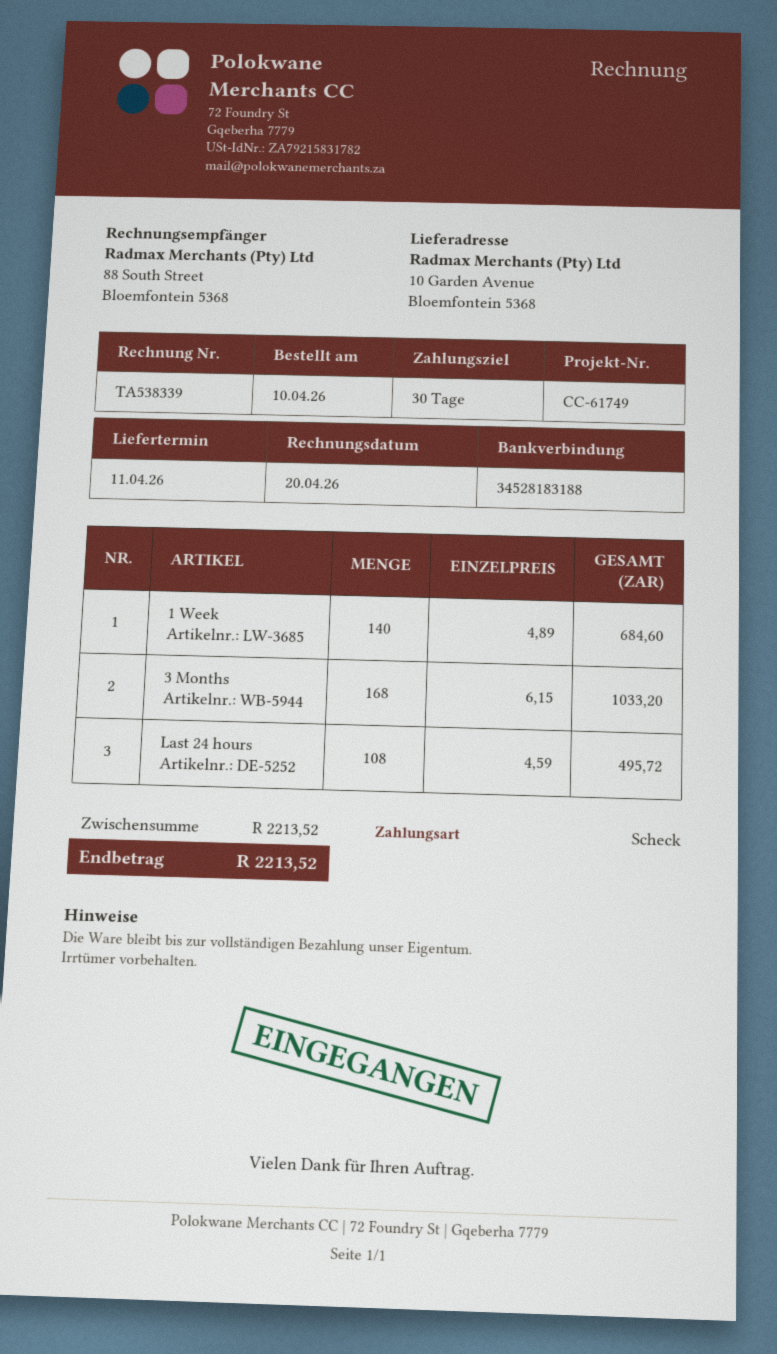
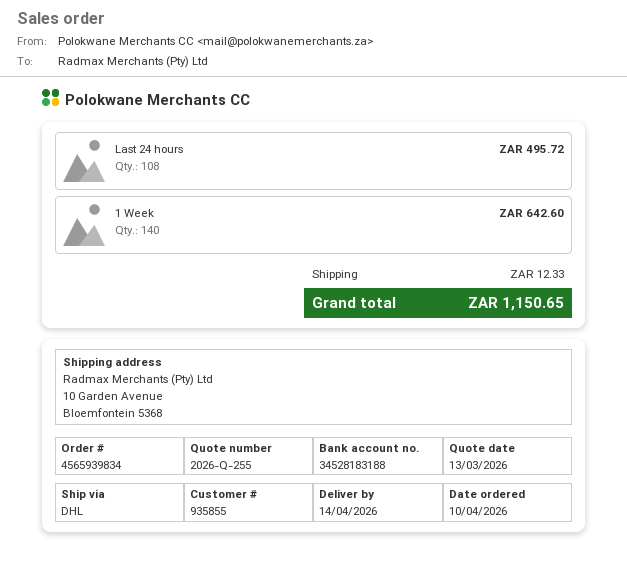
delivery date: 2026-04-11 -> 2026-04-14
1 Week: 140 for 684.60 -> 140 for 642.60
3 Months: 168 for 1033.20 -> none
shipping: none -> 12.33
total: 2213.52 -> 1150.65

